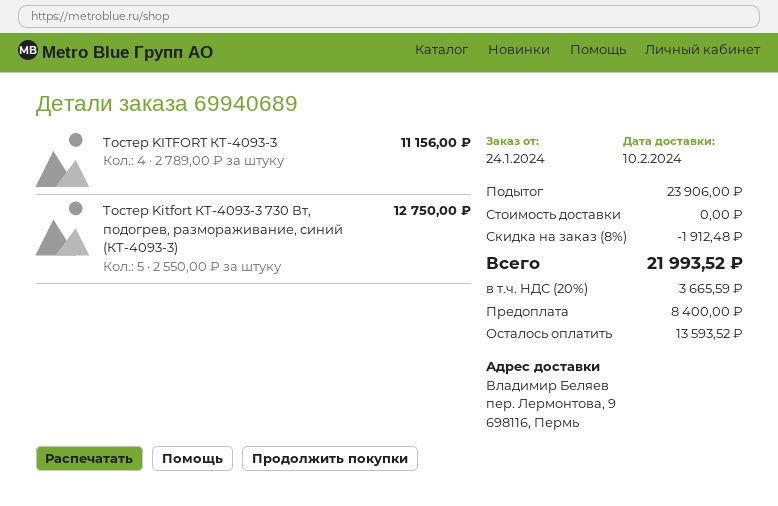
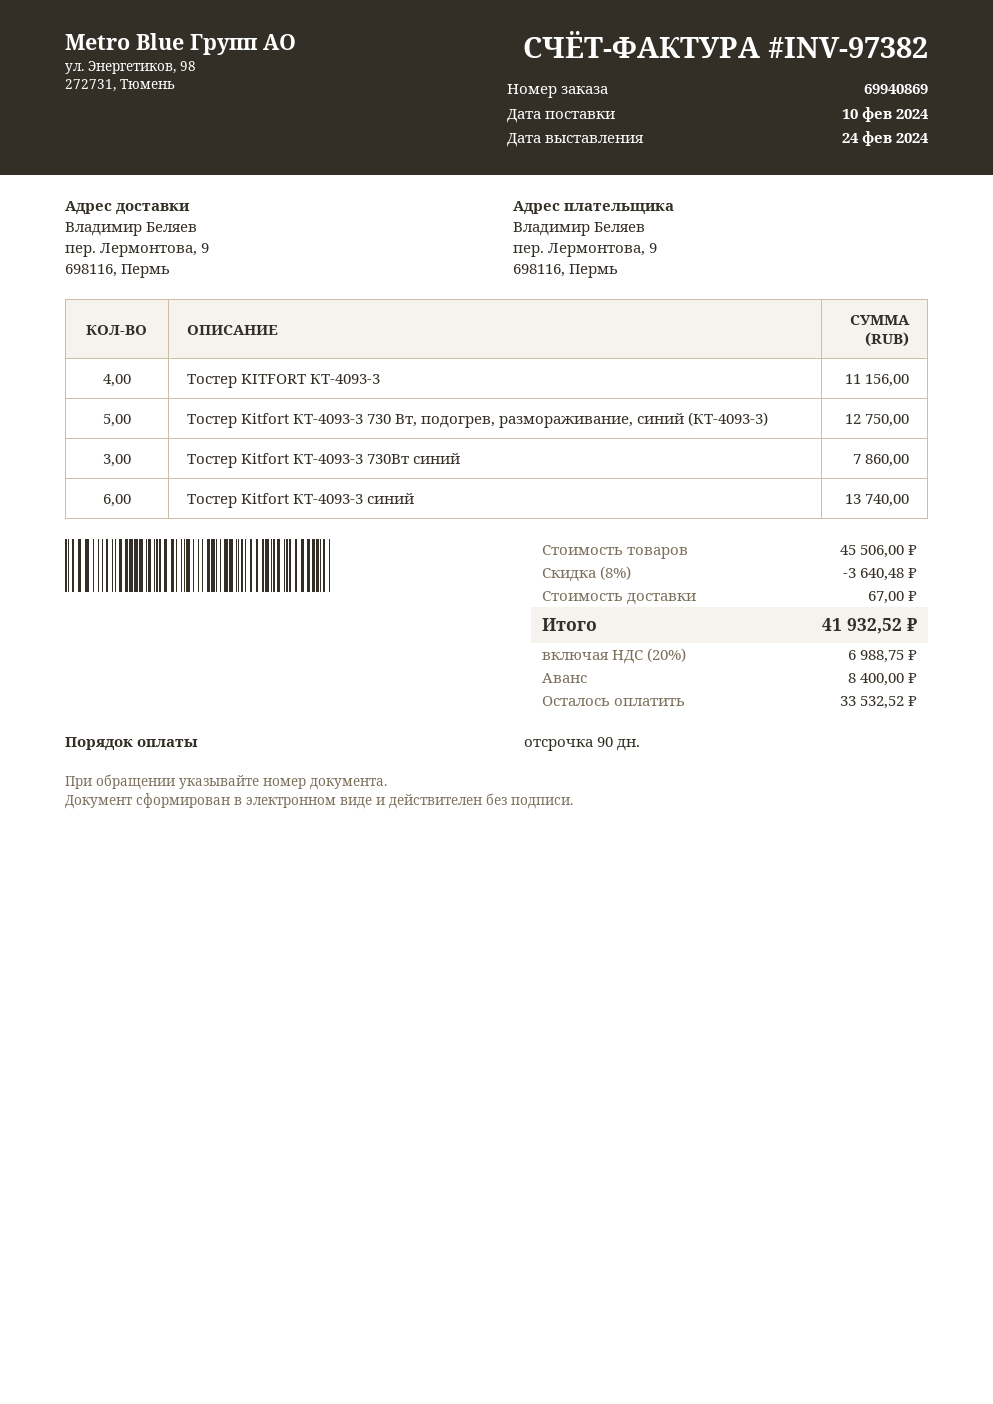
order number: 69940689 -> 69940869
Тостер Kitfort КТ-4093-3 730Вт синий: none -> 3 for 7860.00
Тостер Kitfort КТ-4093-3 синий: none -> 6 for 13740.00
subtotal: 23906.00 -> 45506.00
discount: 8% = 1912.48 -> 8% = 3640.48
shipping: 0.00 -> 67.00
tax: 20% = 3665.59 -> 20% = 6988.75
total: 21993.52 -> 41932.52
balance: 13593.52 -> 33532.52

